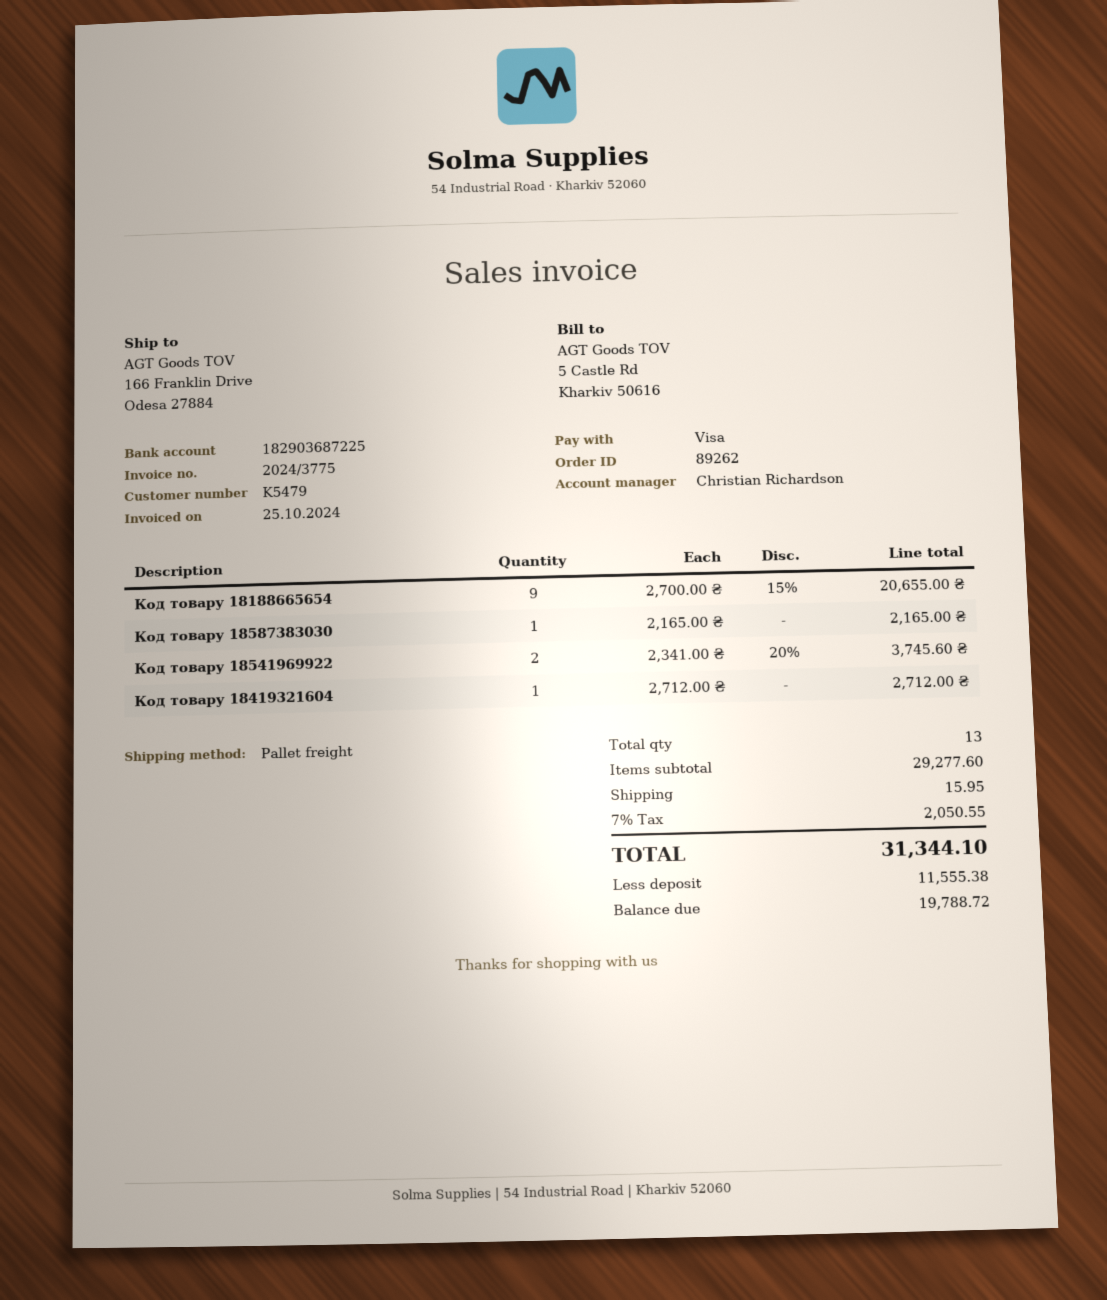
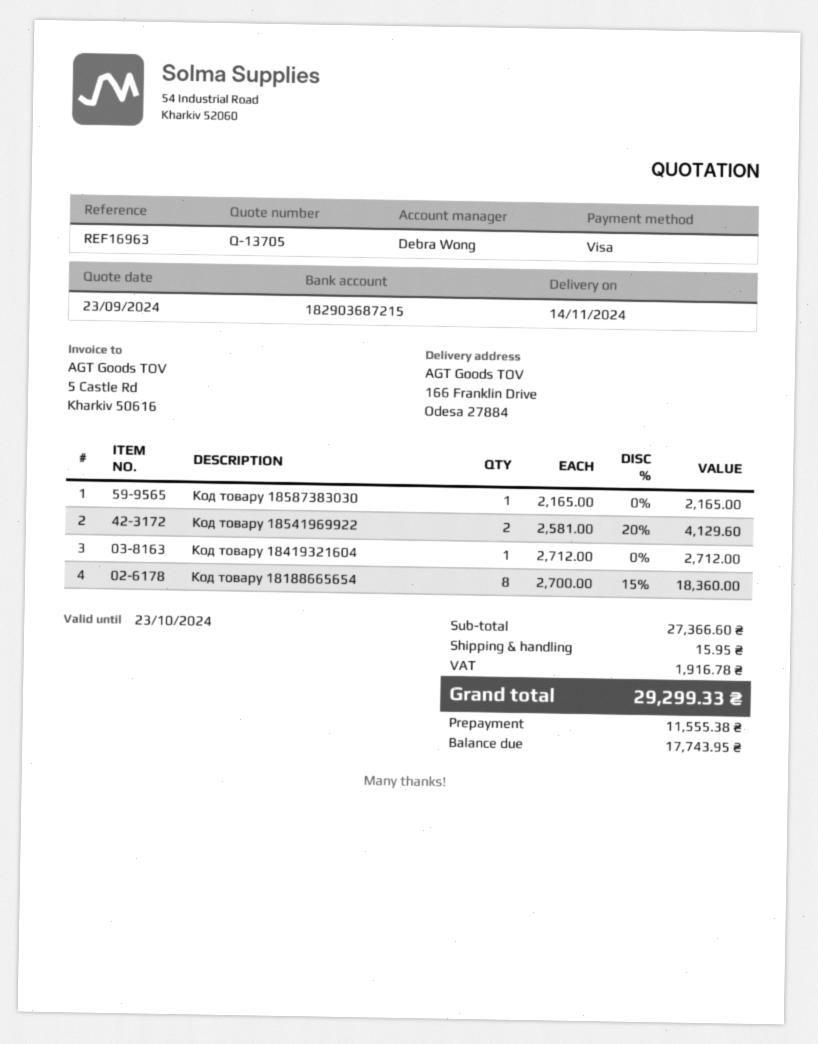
sales rep: Christian Richardson -> Debra Wong
bank account: 182903687225 -> 182903687215
Код товару 18188665654: 9 x 2700.00 - 15% = 20655.00 -> 8 x 2700.00 - 15% = 18360.00
Код товару 18541969922: 2 x 2341.00 - 20% = 3745.60 -> 2 x 2581.00 - 20% = 4129.60
subtotal: 29277.60 -> 27366.60
tax: 2050.55 -> 1916.78
total: 31344.10 -> 29299.33
balance: 19788.72 -> 17743.95

